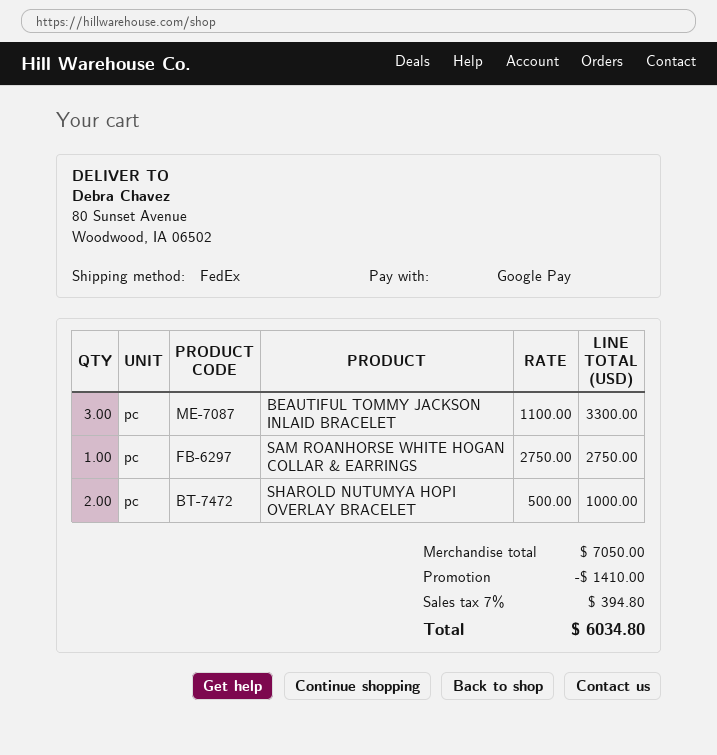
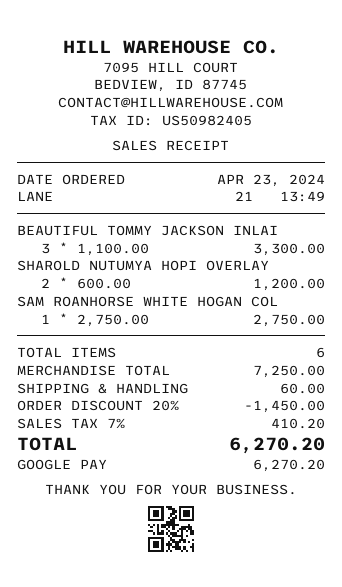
SHAROLD NUTUMYA HOPI OVERLAY BRACELET: 2 x 500.00 = 1000.00 -> 2 x 600.00 = 1200.00
subtotal: 7050.00 -> 7250.00
discount: 1410.00 -> 1450.00
shipping: none -> 60.00
tax: 7% = 394.80 -> 7% = 410.20
total: 6034.80 -> 6270.20

